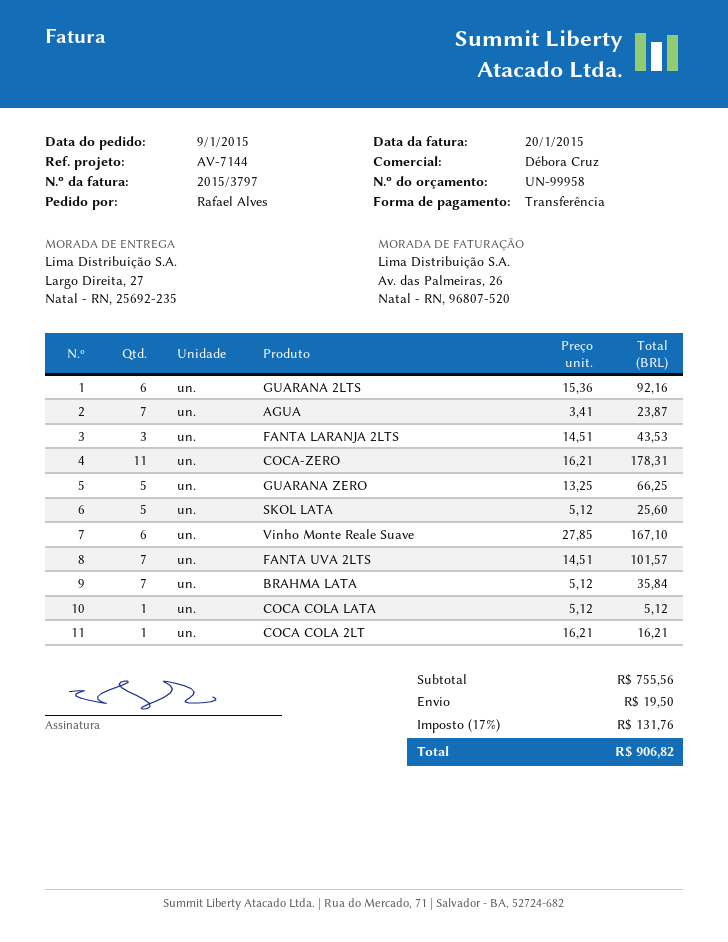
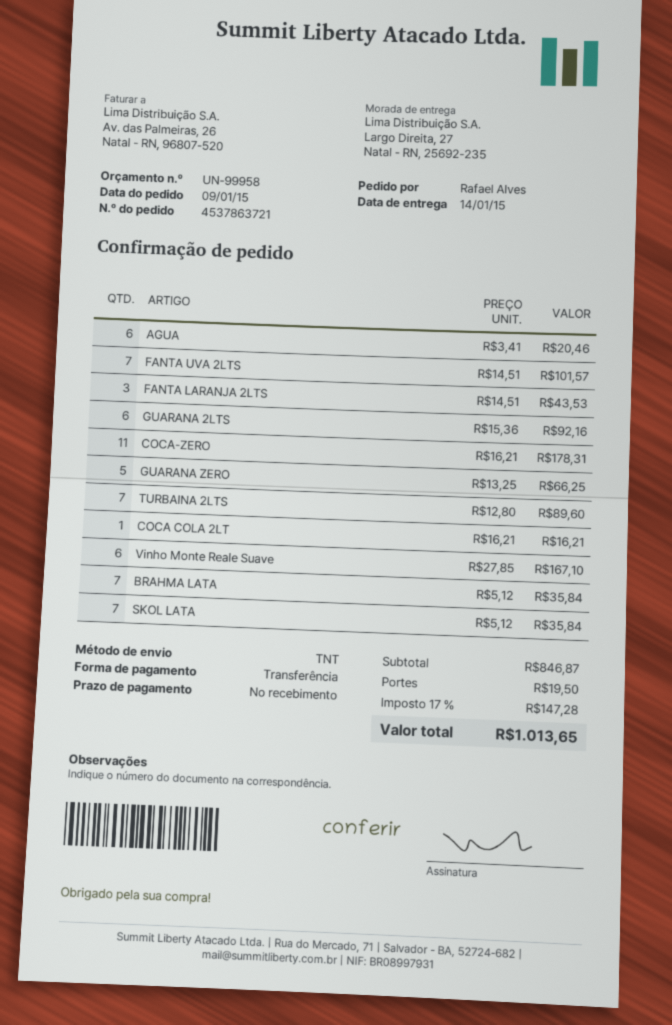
AGUA: 7 x 3.41 = 23.87 -> 6 x 3.41 = 20.46
SKOL LATA: 5 x 5.12 = 25.60 -> 7 x 5.12 = 35.84
COCA COLA LATA: 1 x 5.12 = 5.12 -> none
TURBAINA 2LTS: none -> 7 x 12.80 = 89.60
subtotal: 755.56 -> 846.87
tax: 17% = 131.76 -> 17% = 147.28
total: 906.82 -> 1013.65

